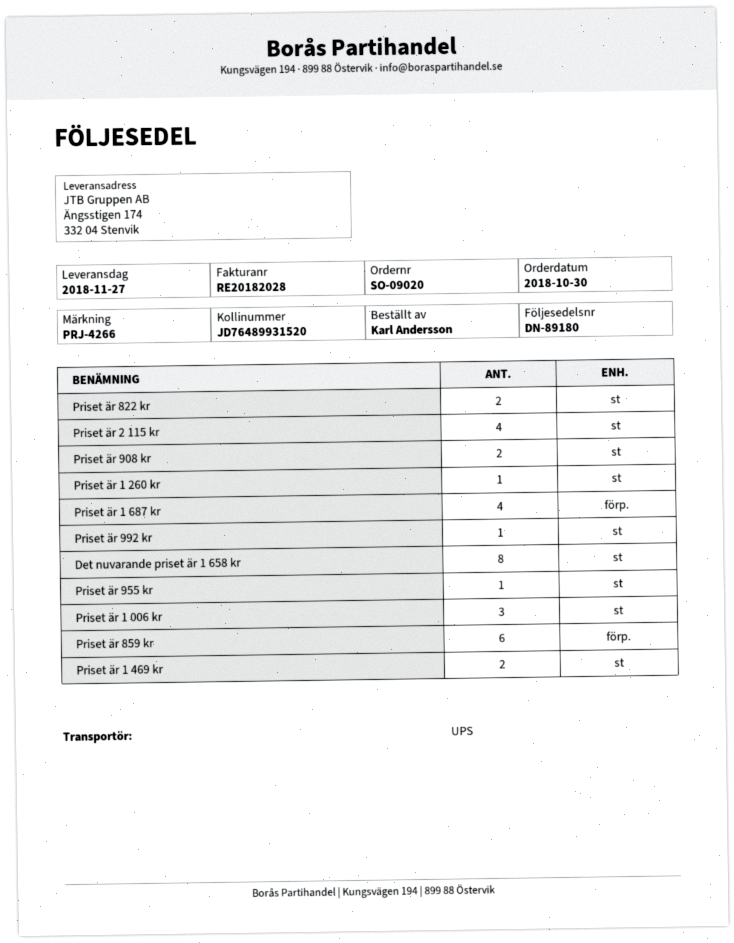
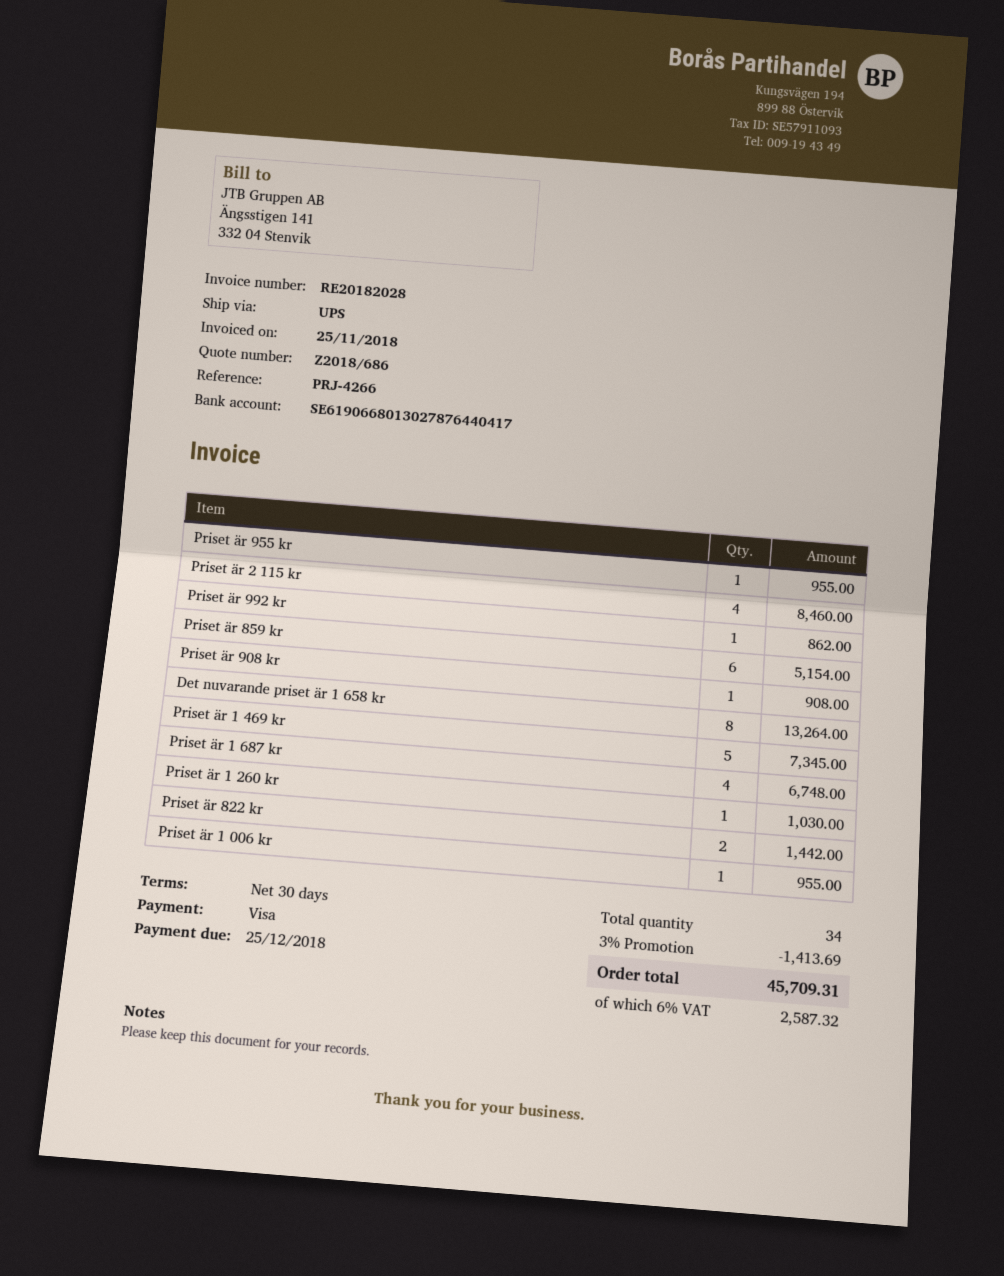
Priset är 908 kr: 2 -> 1
Priset är 1 006 kr: 3 -> 1
Priset är 1 469 kr: 2 -> 5

